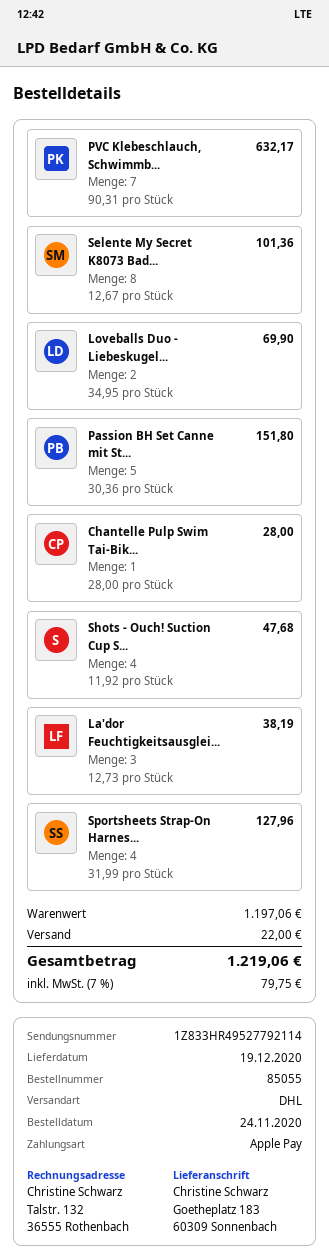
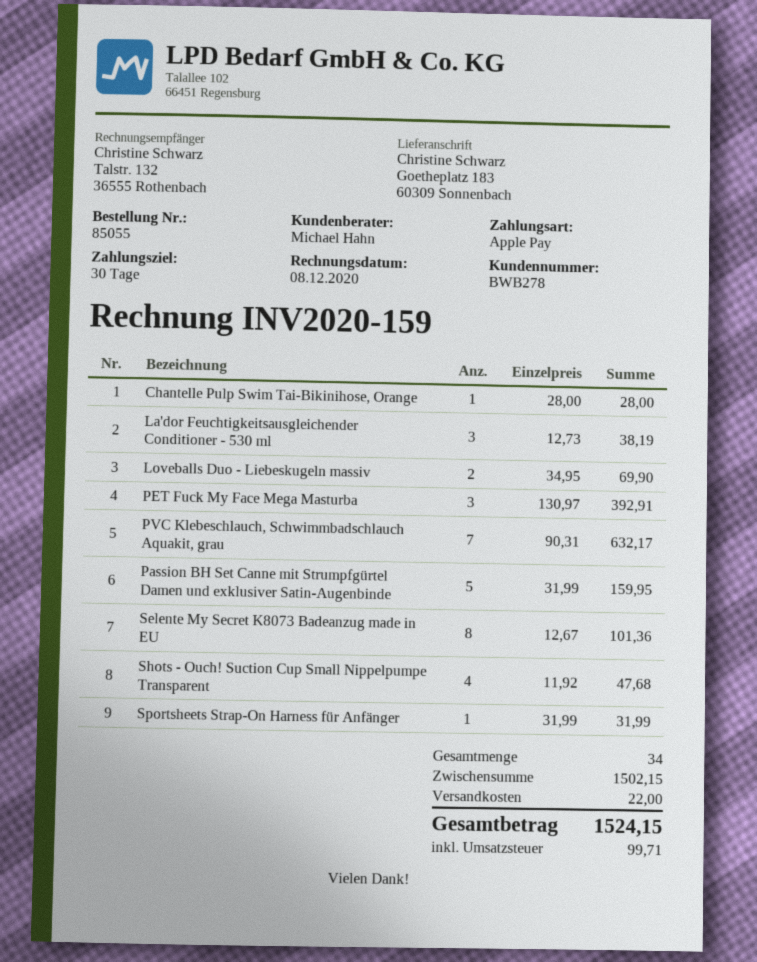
Passion BH Set Canne mit St...: 5 x 30.36 = 151.80 -> 5 x 31.99 = 159.95
Sportsheets Strap-On Harnes...: 4 x 31.99 = 127.96 -> 1 x 31.99 = 31.99
PET Fuck My Face Mega Masturba: none -> 3 x 130.97 = 392.91
subtotal: 1197.06 -> 1502.15
tax: 79.75 -> 99.71
total: 1219.06 -> 1524.15

